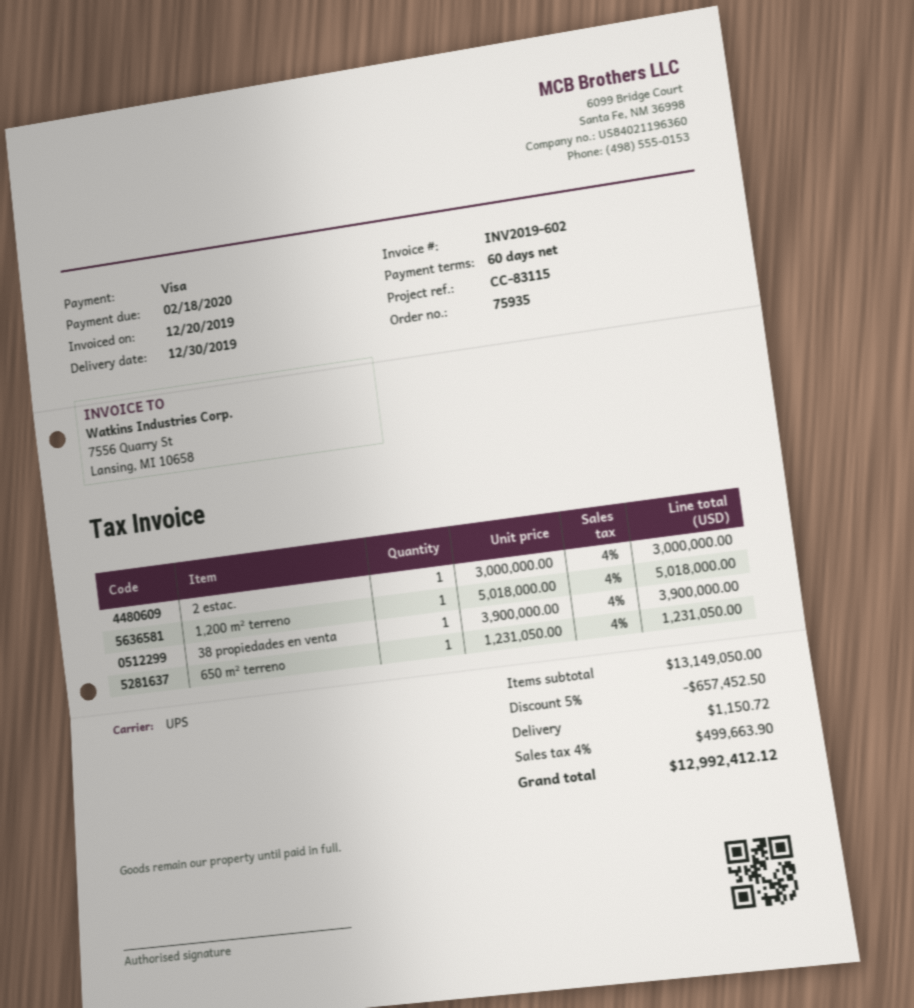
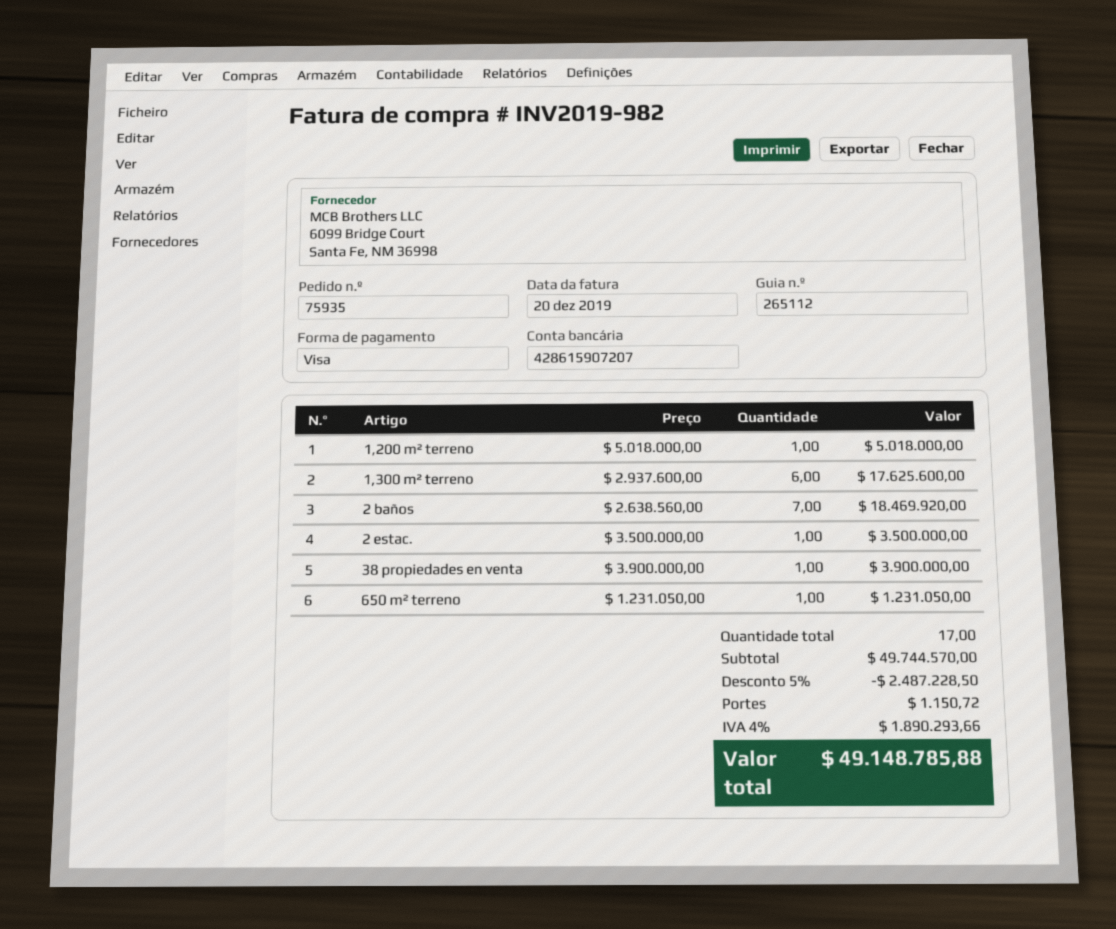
invoice number: INV2019-602 -> INV2019-982
2 estac.: 1 x 3000000.00 = 3000000.00 -> 1 x 3500000.00 = 3500000.00
1,300 m² terreno: none -> 6 x 2937600.00 = 17625600.00
2 baños: none -> 7 x 2638560.00 = 18469920.00
subtotal: 13149050.00 -> 49744570.00
discount: 5% = 657452.50 -> 5% = 2487228.50
tax: 4% = 499663.90 -> 4% = 1890293.66
total: 12992412.12 -> 49148785.88

